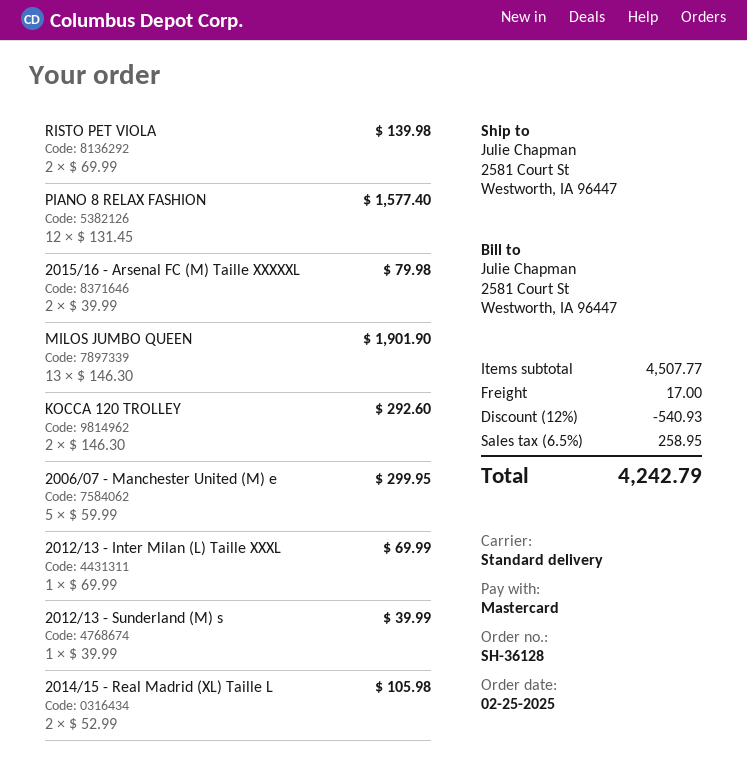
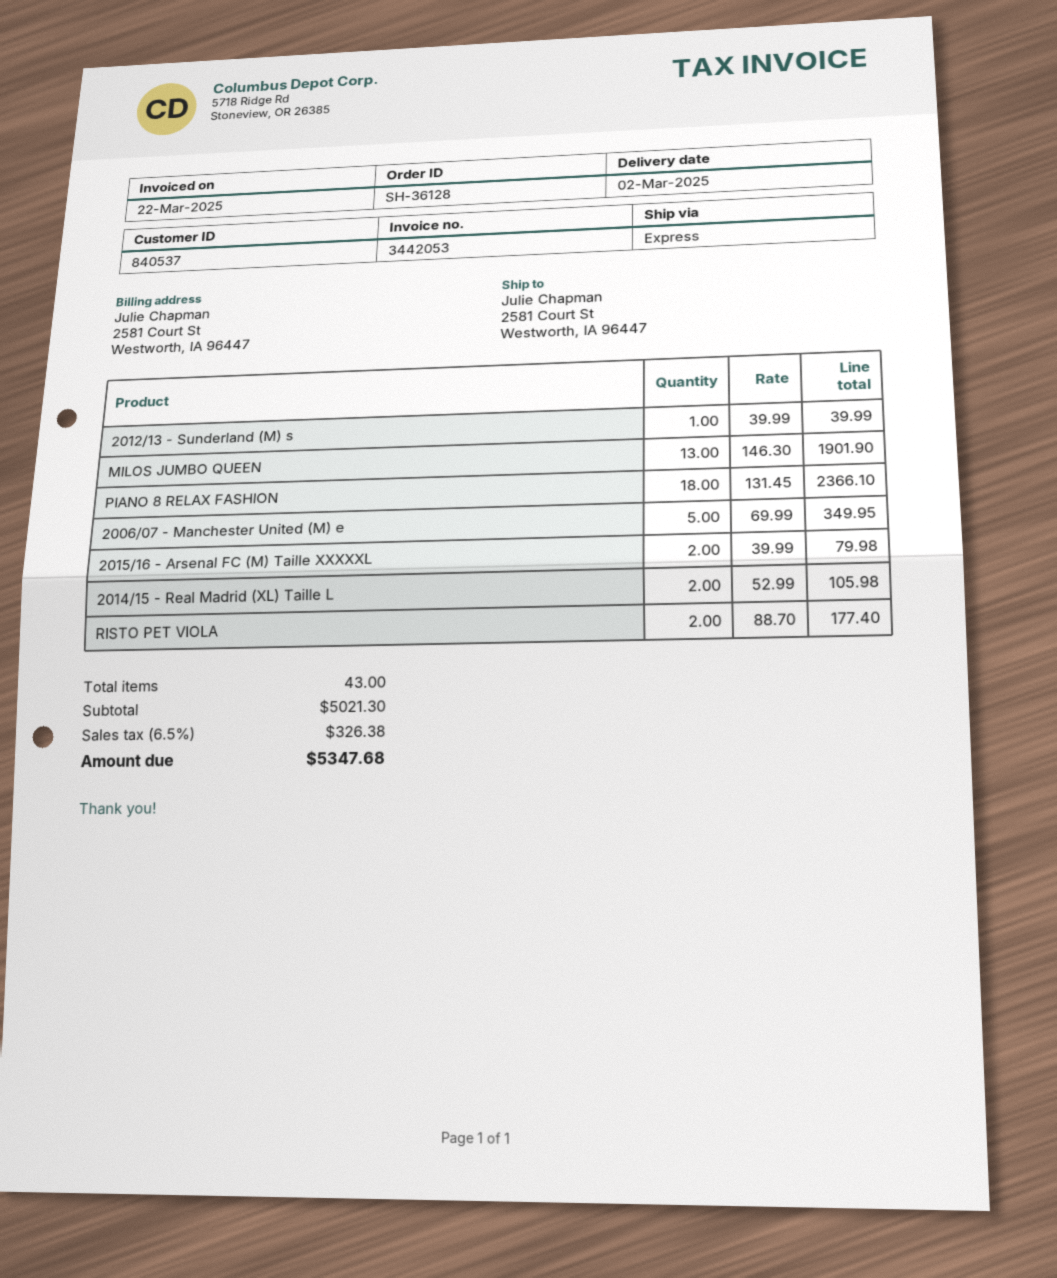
shipping method: standard -> express
RISTO PET VIOLA: 2 x 69.99 = 139.98 -> 2 x 88.70 = 177.40
PIANO 8 RELAX FASHION: 12 x 131.45 = 1577.40 -> 18 x 131.45 = 2366.10
KOCCA 120 TROLLEY: 2 x 146.30 = 292.60 -> none
2006/07 - Manchester United (M) e: 5 x 59.99 = 299.95 -> 5 x 69.99 = 349.95
2012/13 - Inter Milan (L) Taille XXXL: 1 x 69.99 = 69.99 -> none
subtotal: 4507.77 -> 5021.30
discount: 12% = 540.93 -> none
shipping: 17.00 -> none
tax: 6.5% = 258.95 -> 6.5% = 326.38
total: 4242.79 -> 5347.68

